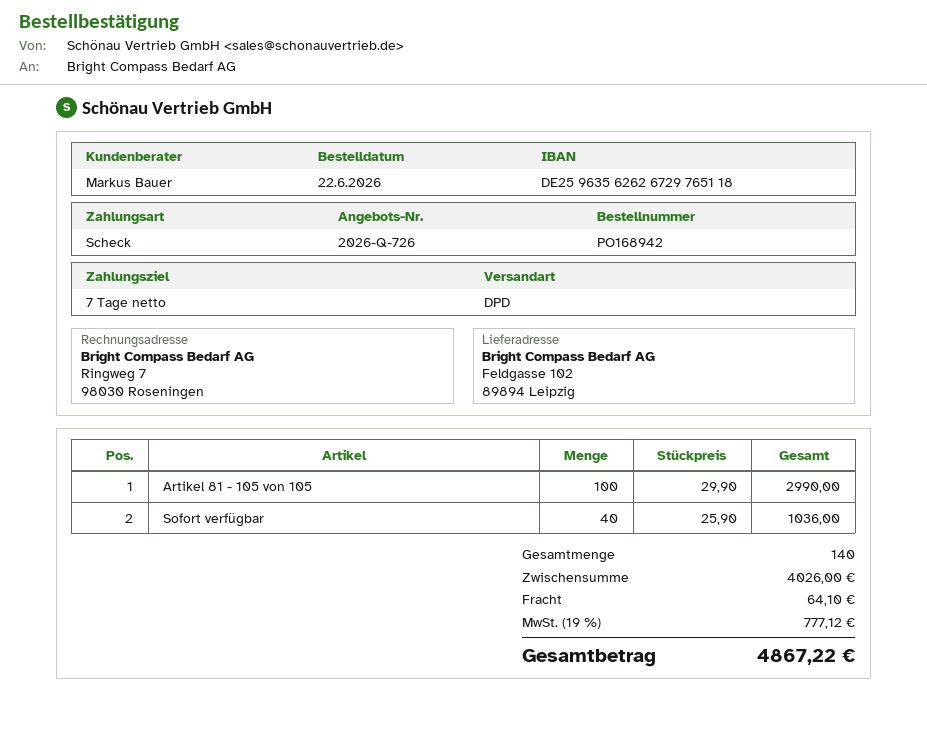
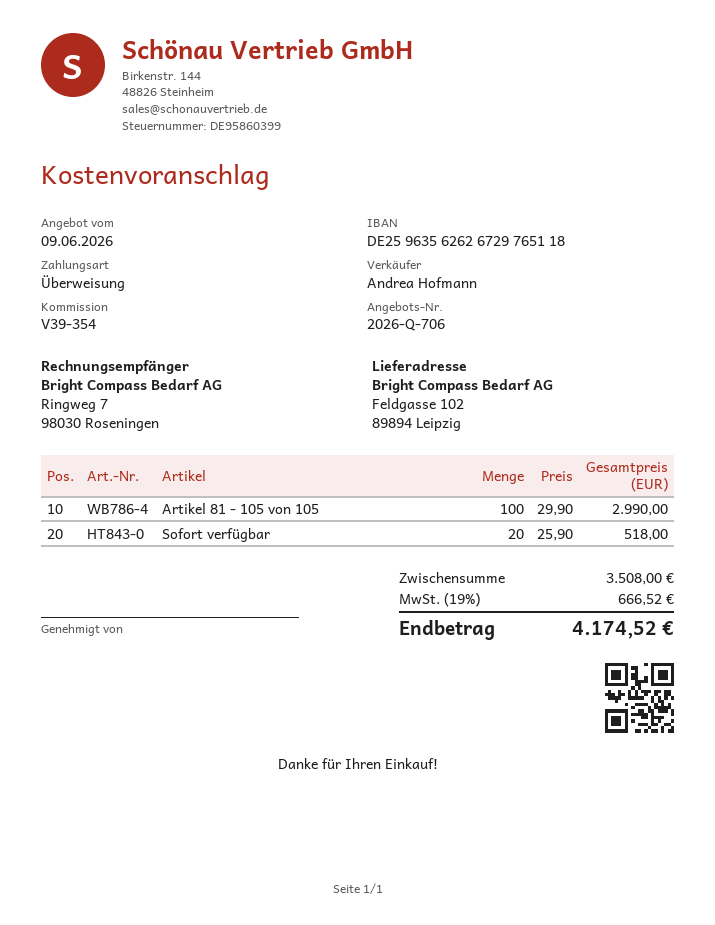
quote number: 2026-Q-726 -> 2026-Q-706
sales rep: Markus Bauer -> Andrea Hofmann
payment method: cheque -> bank transfer
Sofort verfügbar: 40 x 25.90 = 1036.00 -> 20 x 25.90 = 518.00
subtotal: 4026.00 -> 3508.00
shipping: 64.10 -> none
tax: 19% = 777.12 -> 19% = 666.52
total: 4867.22 -> 4174.52

